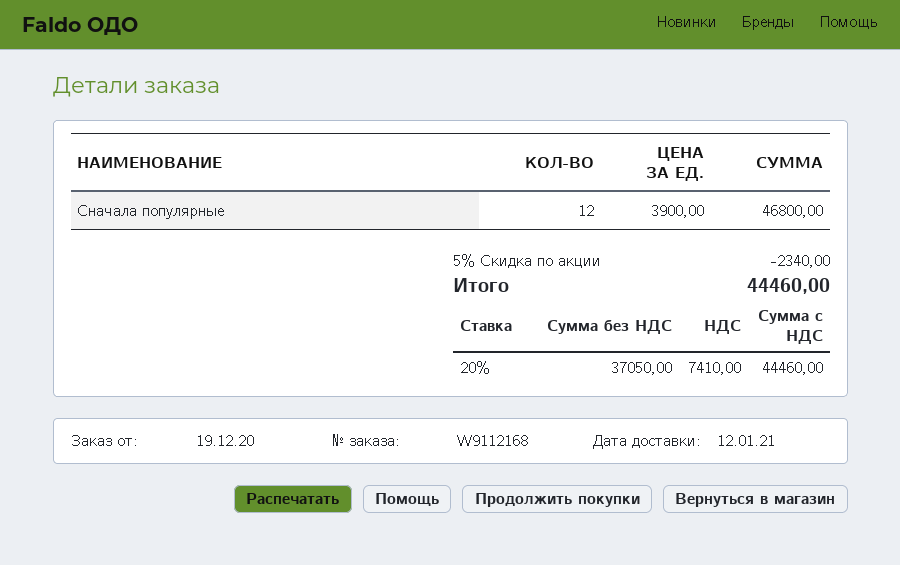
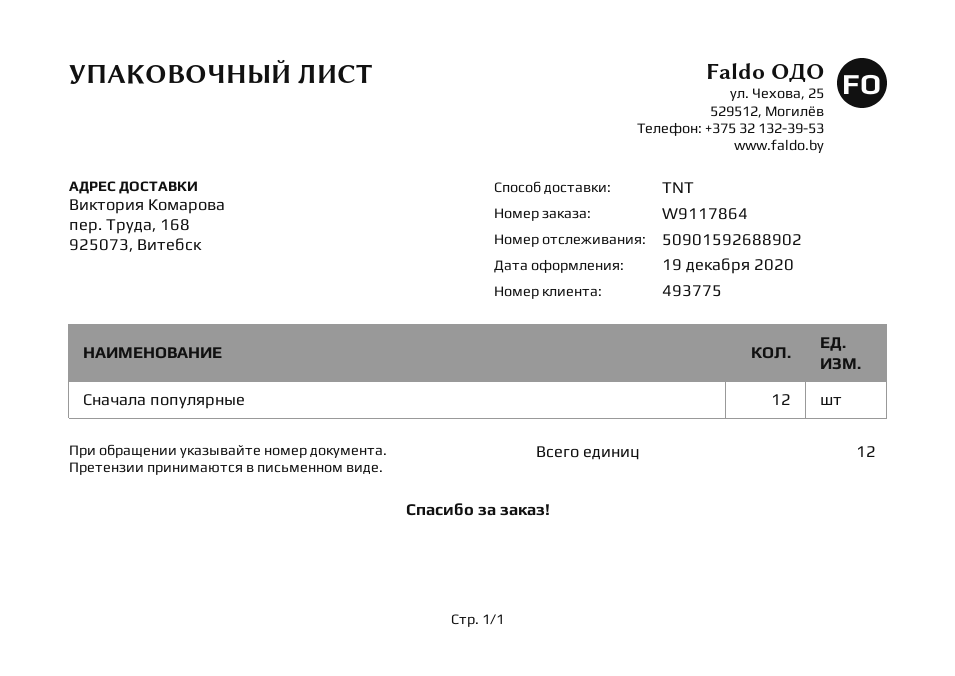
order number: W9112168 -> W9117864

